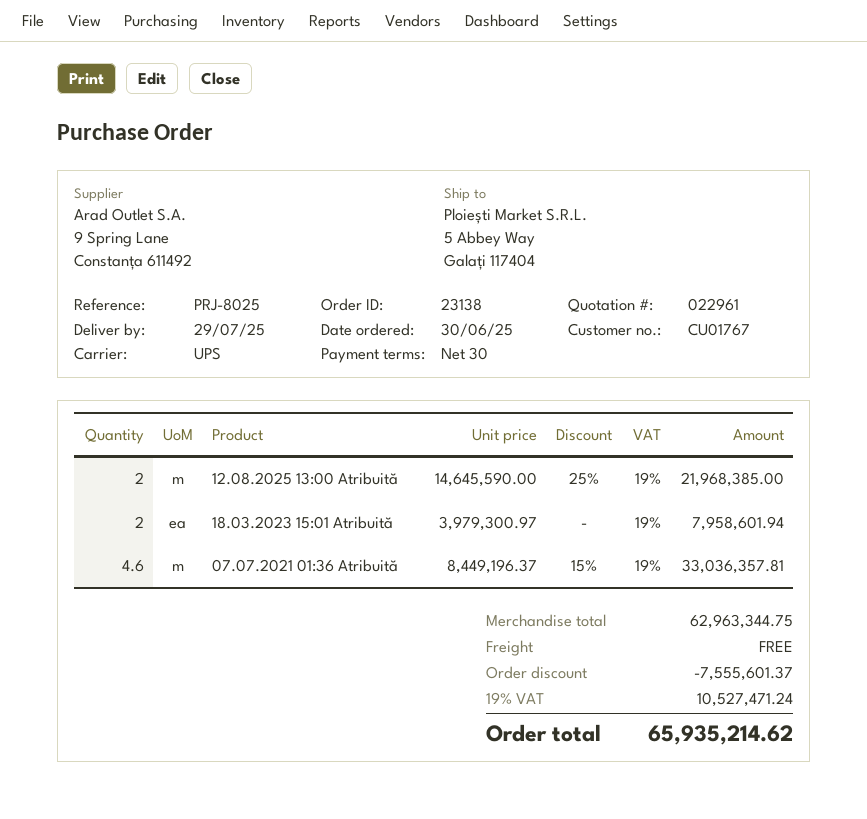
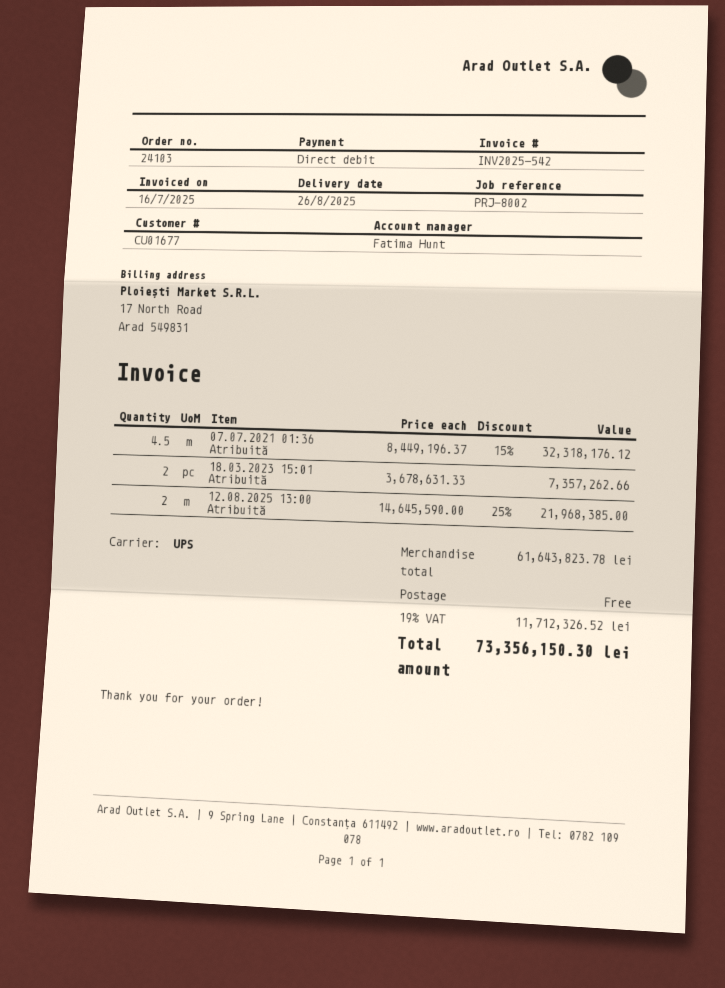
order number: 23138 -> 24103
delivery date: 2025-07-29 -> 2025-08-26
customer number: CU01767 -> CU01677
reference: PRJ-8025 -> PRJ-8002
18.03.2023 15:01 Atribuită: 2 x 3979300.97 = 7958601.94 -> 2 x 3678631.33 = 7357262.66
07.07.2021 01:36 Atribuită: 4.6 x 8449196.37 - 15% = 33036357.81 -> 4.5 x 8449196.37 - 15% = 32318176.12
subtotal: 62963344.75 -> 61643823.78
discount: 7555601.37 -> none
tax: 19% = 10527471.24 -> 19% = 11712326.52
total: 65935214.62 -> 73356150.30

